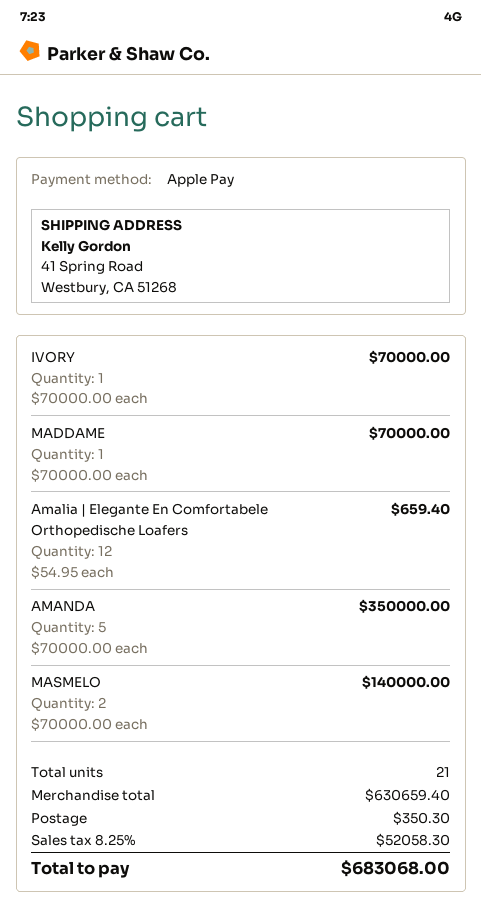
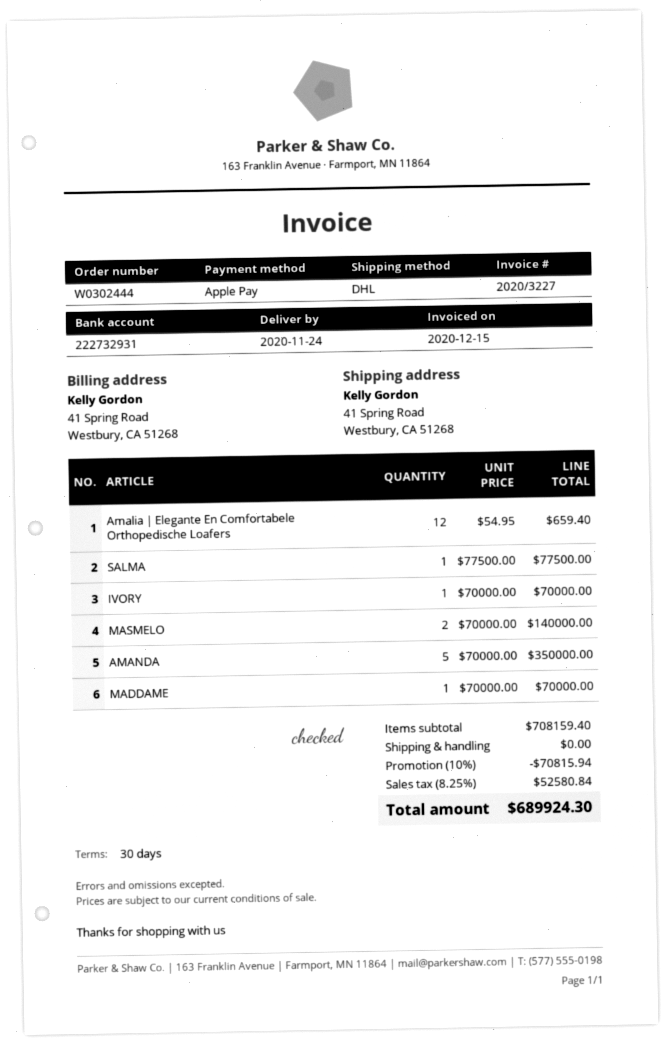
SALMA: none -> 1 x 77500.00 = 77500.00
subtotal: 630659.40 -> 708159.40
discount: none -> 10% = 70815.94
shipping: 350.30 -> 0.00
tax: 8.25% = 52058.30 -> 8.25% = 52580.84
total: 683068.00 -> 689924.30

